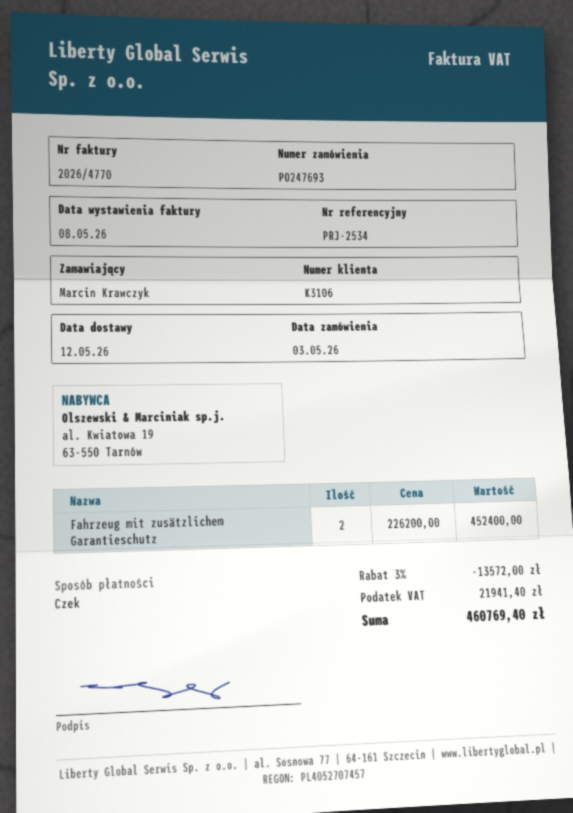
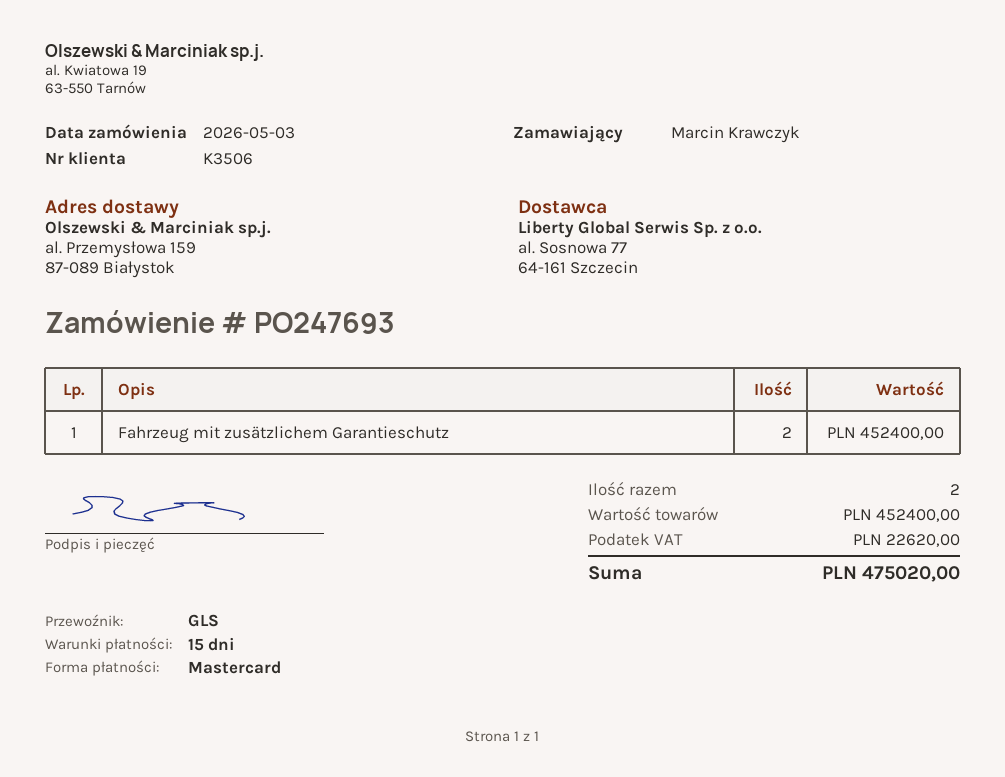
customer number: K3106 -> K3506
payment method: cheque -> Mastercard
discount: 3% = 13572.00 -> none
tax: 21941.40 -> 22620.00
total: 460769.40 -> 475020.00

